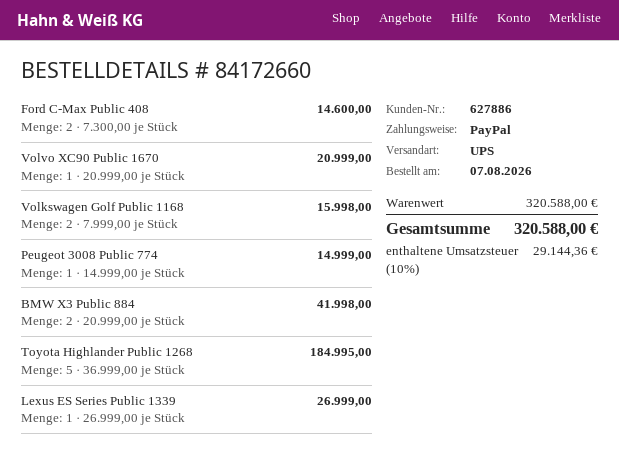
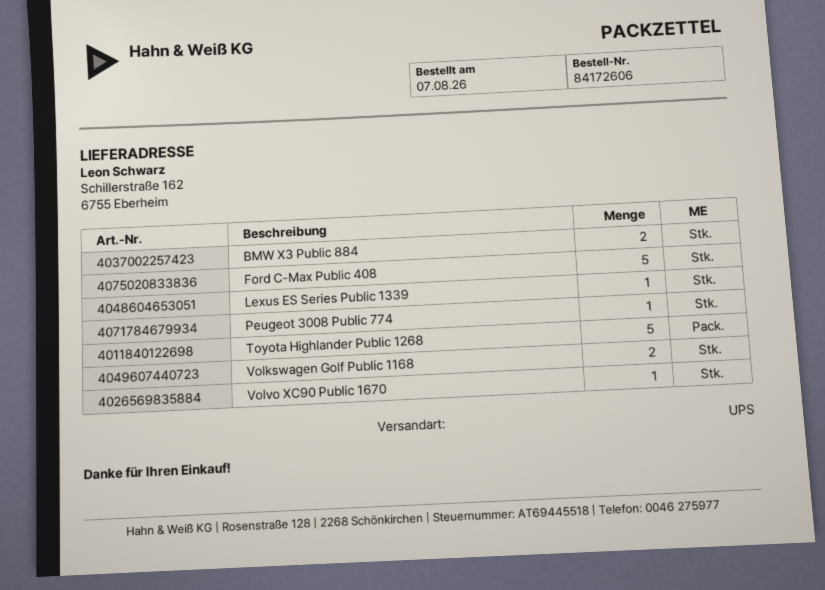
order number: 84172660 -> 84172606
Ford C-Max Public 408: 2 -> 5

